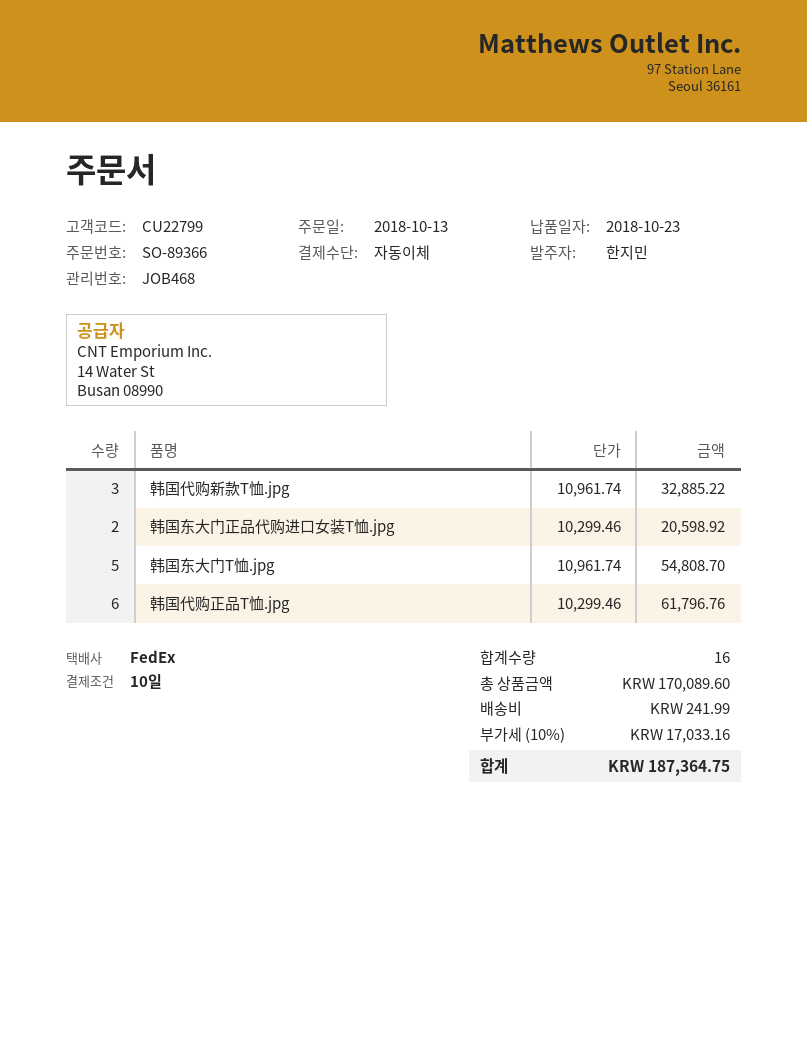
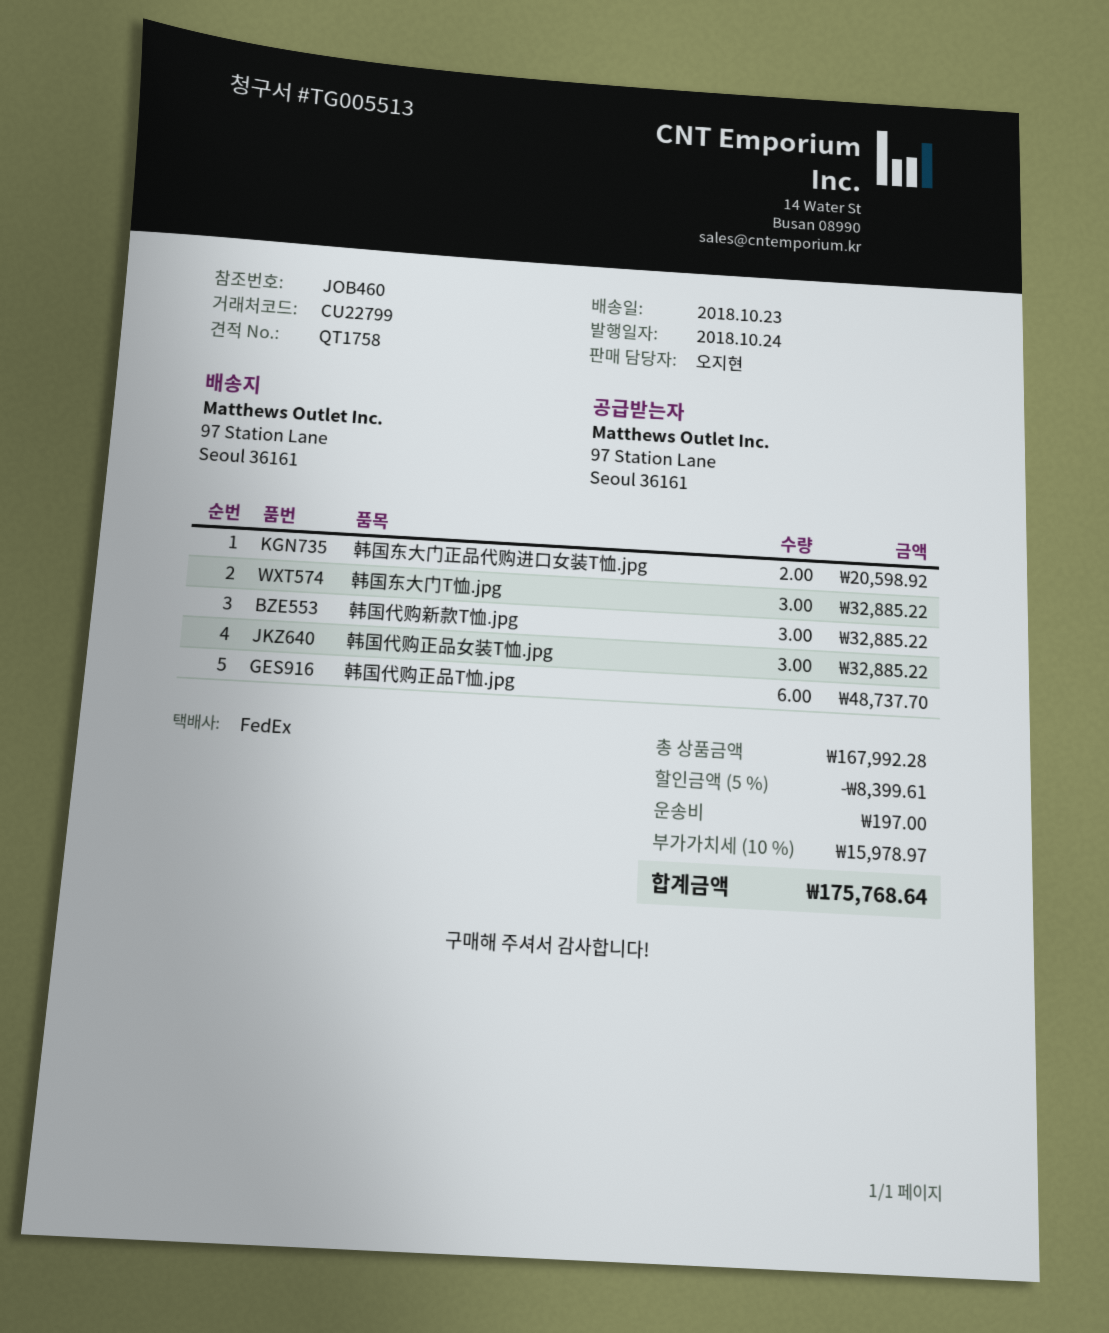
reference: JOB468 -> JOB460
韩国东大门T恤.jpg: 5 for 54808.70 -> 3 for 32885.22
韩国代购正品T恤.jpg: 6 for 61796.76 -> 6 for 48737.70
韩国代购正品女装T恤.jpg: none -> 3 for 32885.22
subtotal: 170089.60 -> 167992.28
discount: none -> 5% = 8399.61
shipping: 241.99 -> 197.00
tax: 10% = 17033.16 -> 10% = 15978.97
total: 187364.75 -> 175768.64

